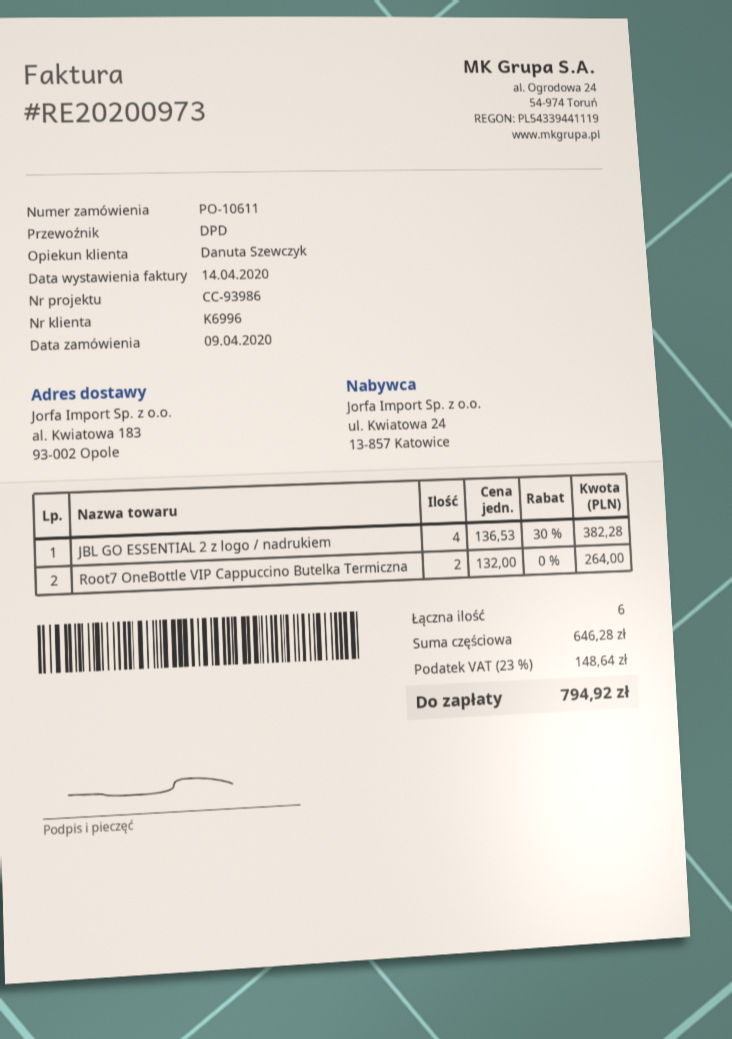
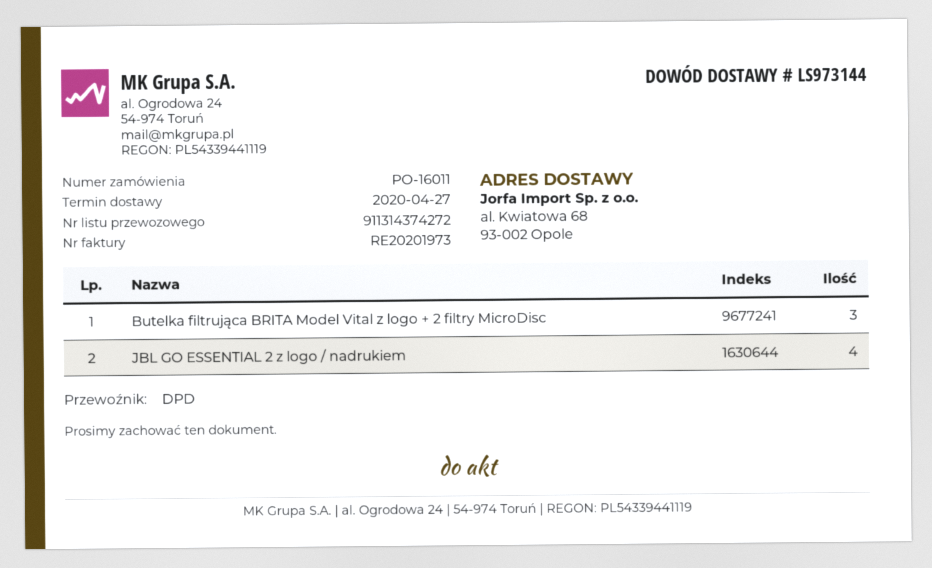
order number: PO-10611 -> PO-16011
invoice number: RE20200973 -> RE20201973
ship to: al. Kwiatowa 183, 93-002 Opole -> al. Kwiatowa 68, 93-002 Opole
Root7 OneBottle VIP Cappuccino Butelka Termiczna: 2 -> none
Butelka filtrująca BRITA Model Vital z logo + 2 filtry MicroDisc: none -> 3

